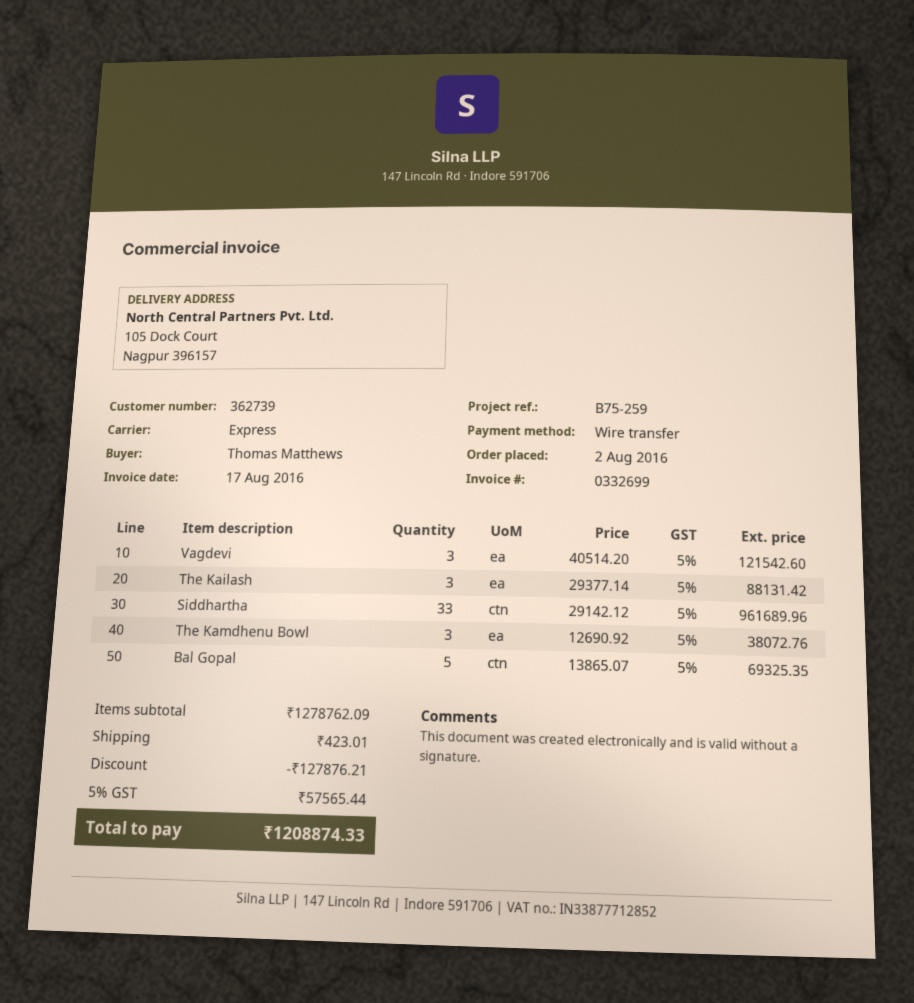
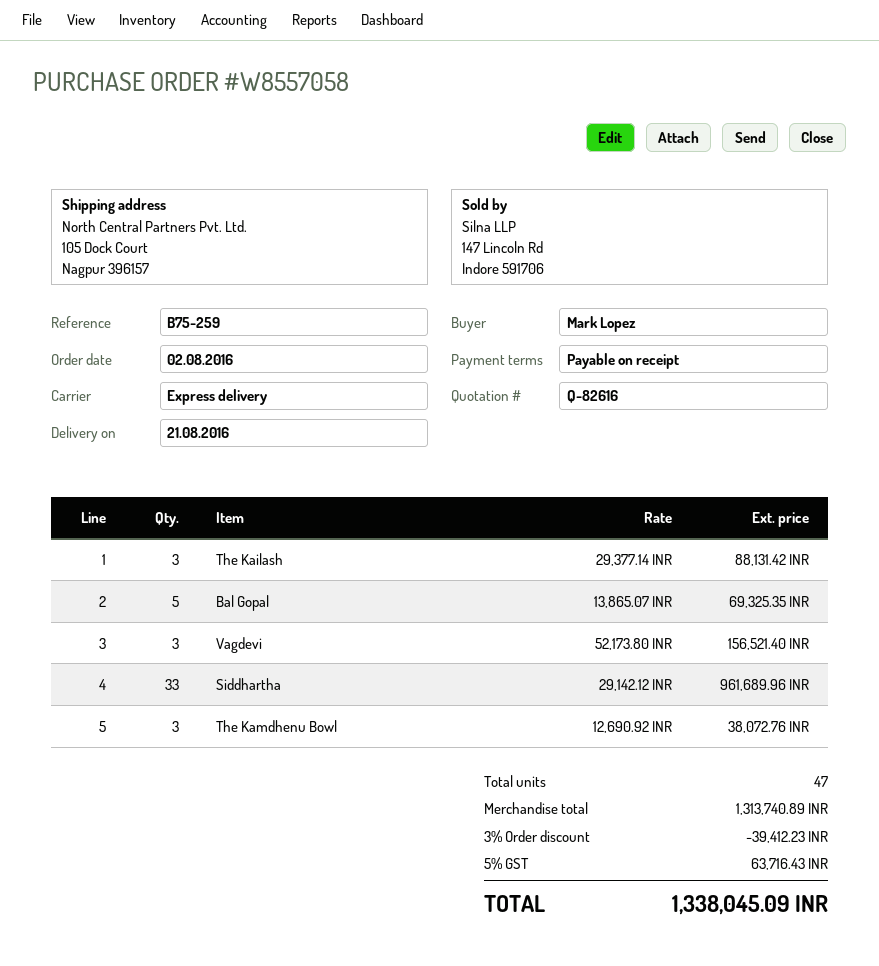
ordered by: Thomas Matthews -> Mark Lopez
Vagdevi: 3 x 40514.20 = 121542.60 -> 3 x 52173.80 = 156521.40
subtotal: 1278762.09 -> 1313740.89
discount: 127876.21 -> 39412.23
shipping: 423.01 -> none
tax: 5% = 57565.44 -> 5% = 63716.43
total: 1208874.33 -> 1338045.09

